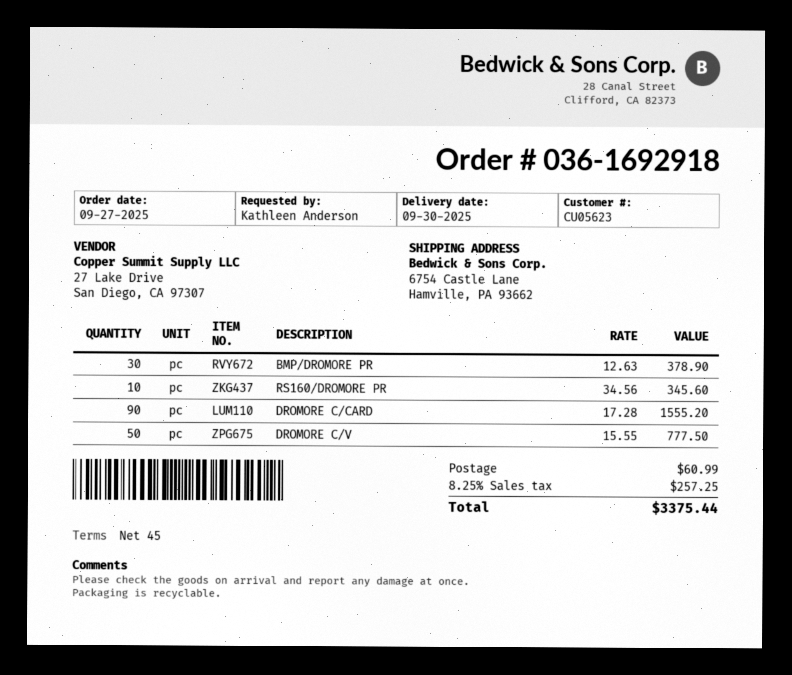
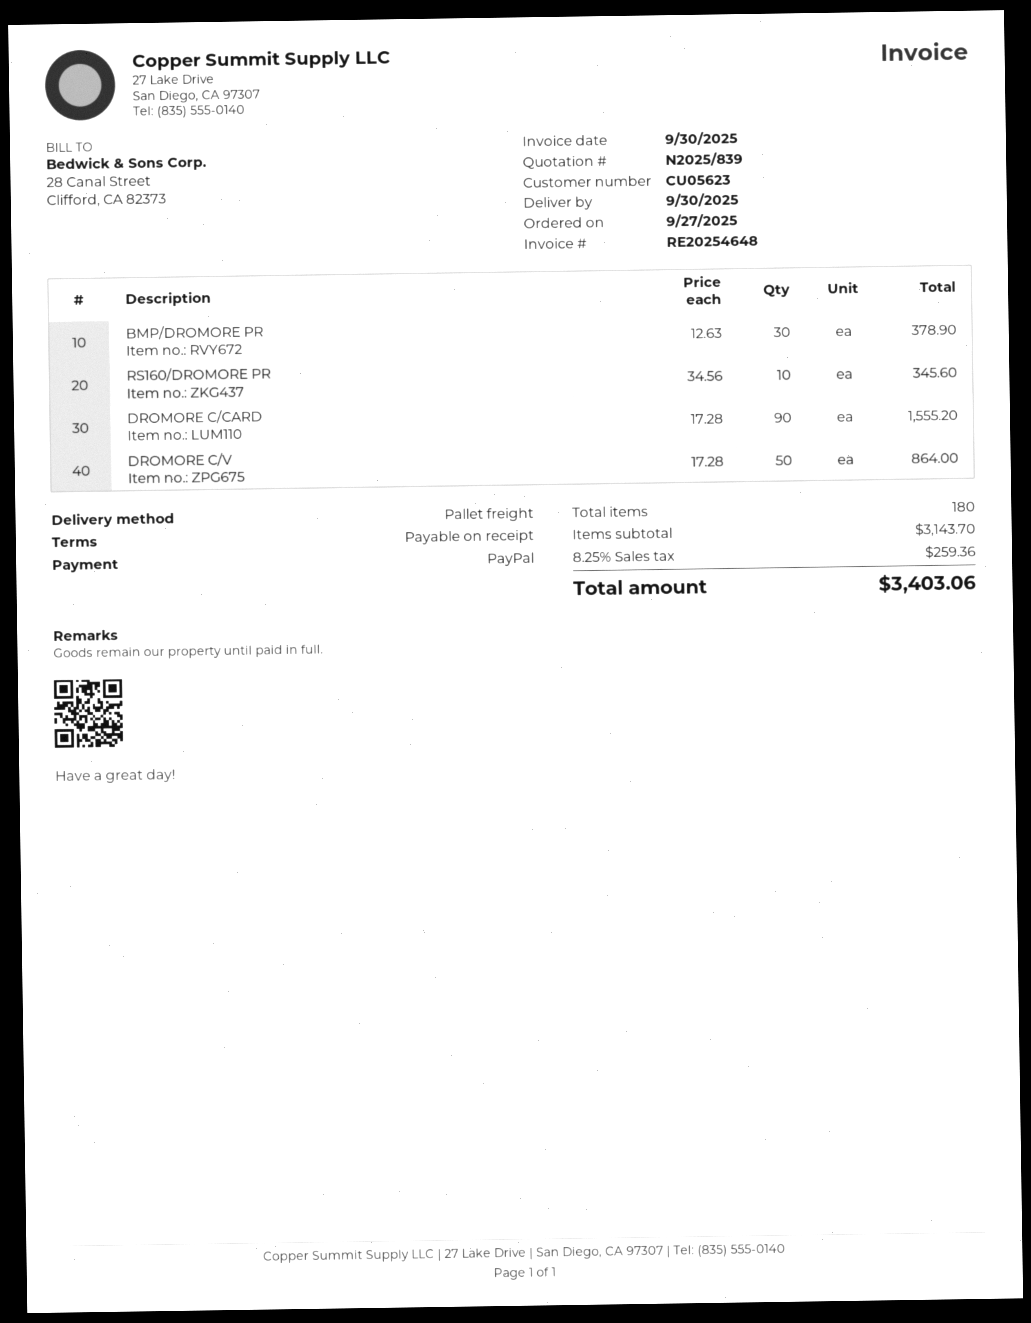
payment terms: 45 days -> on receipt
DROMORE C/V: 50 x 15.55 = 777.50 -> 50 x 17.28 = 864.00
shipping: 60.99 -> none
tax: 8.25% = 257.25 -> 8.25% = 259.36
total: 3375.44 -> 3403.06

